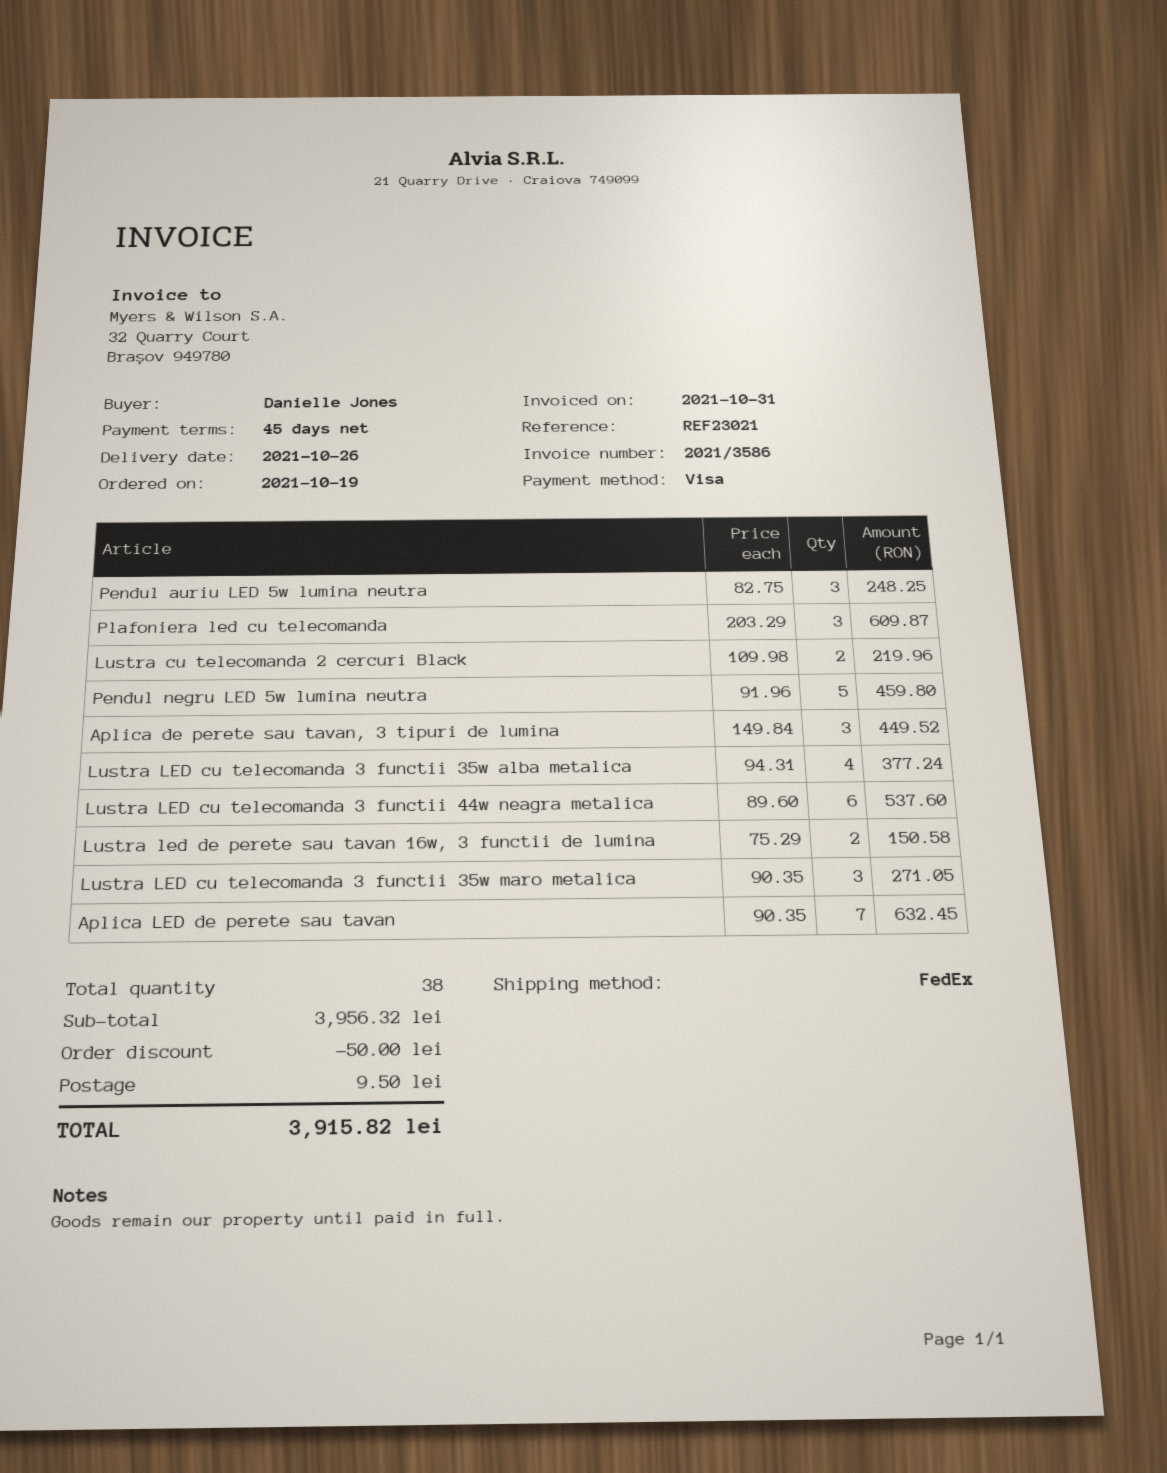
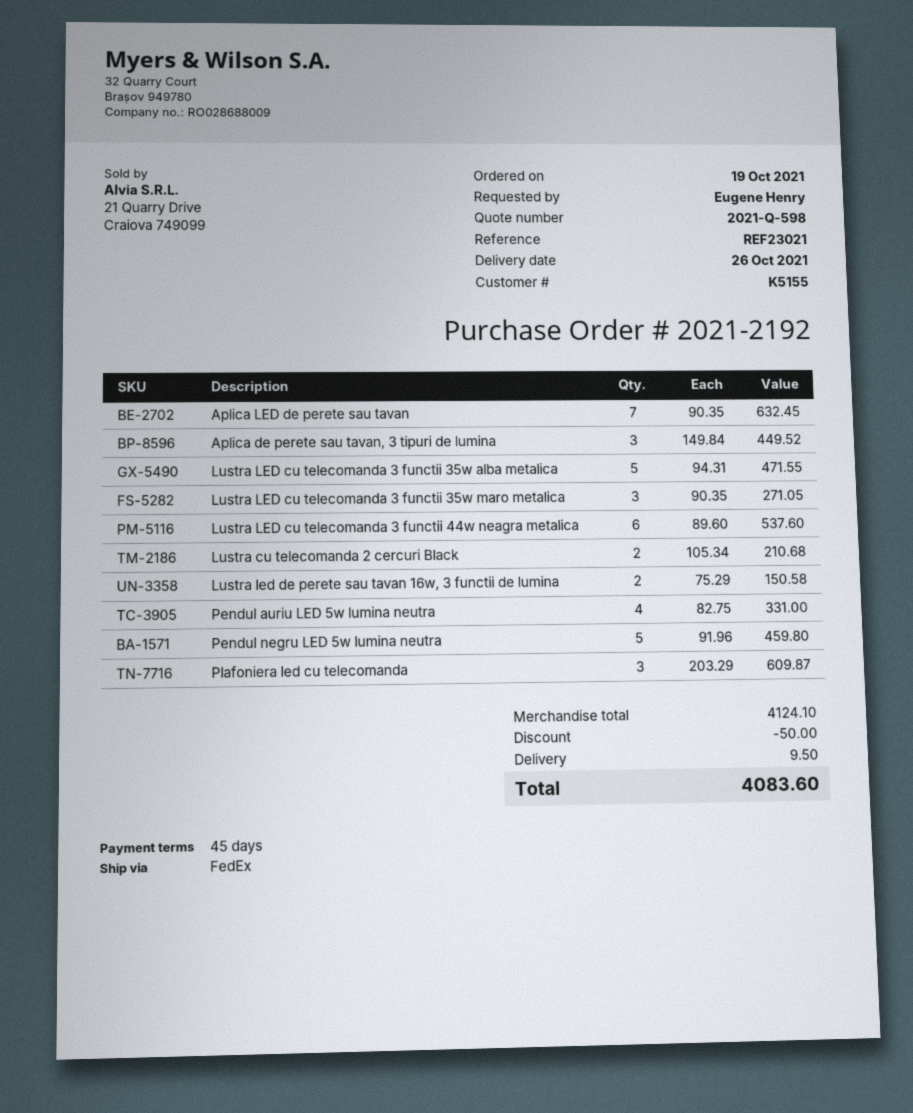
ordered by: Danielle Jones -> Eugene Henry
Pendul auriu LED 5w lumina neutra: 3 x 82.75 = 248.25 -> 4 x 82.75 = 331.00
Lustra cu telecomanda 2 cercuri Black: 2 x 109.98 = 219.96 -> 2 x 105.34 = 210.68
Lustra LED cu telecomanda 3 functii 35w alba metalica: 4 x 94.31 = 377.24 -> 5 x 94.31 = 471.55
subtotal: 3956.32 -> 4124.10
total: 3915.82 -> 4083.60

